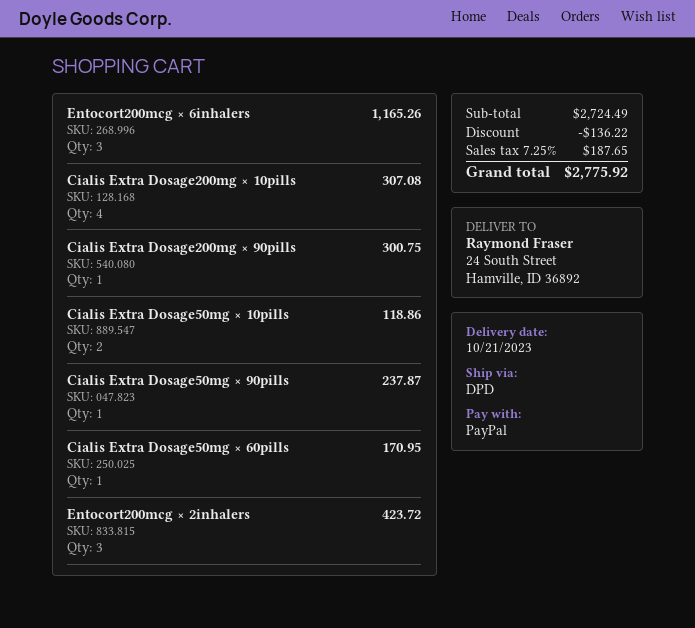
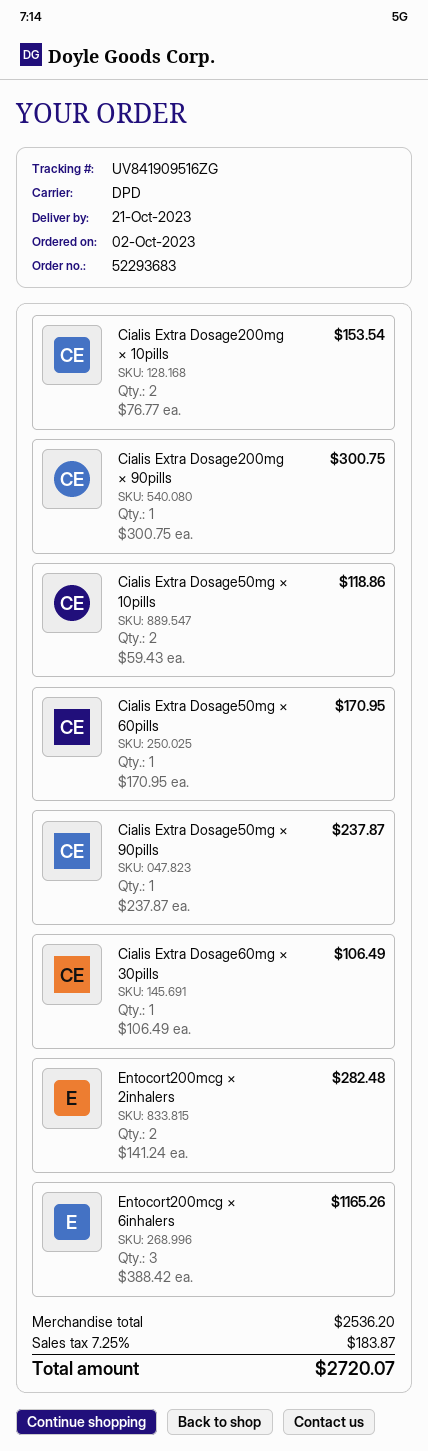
Cialis Extra Dosage200mg × 10pills: 4 for 307.08 -> 2 for 153.54
Entocort200mcg × 2inhalers: 3 for 423.72 -> 2 for 282.48
Cialis Extra Dosage60mg × 30pills: none -> 1 for 106.49
subtotal: 2724.49 -> 2536.20
discount: 136.22 -> none
tax: 7.25% = 187.65 -> 7.25% = 183.87
total: 2775.92 -> 2720.07

